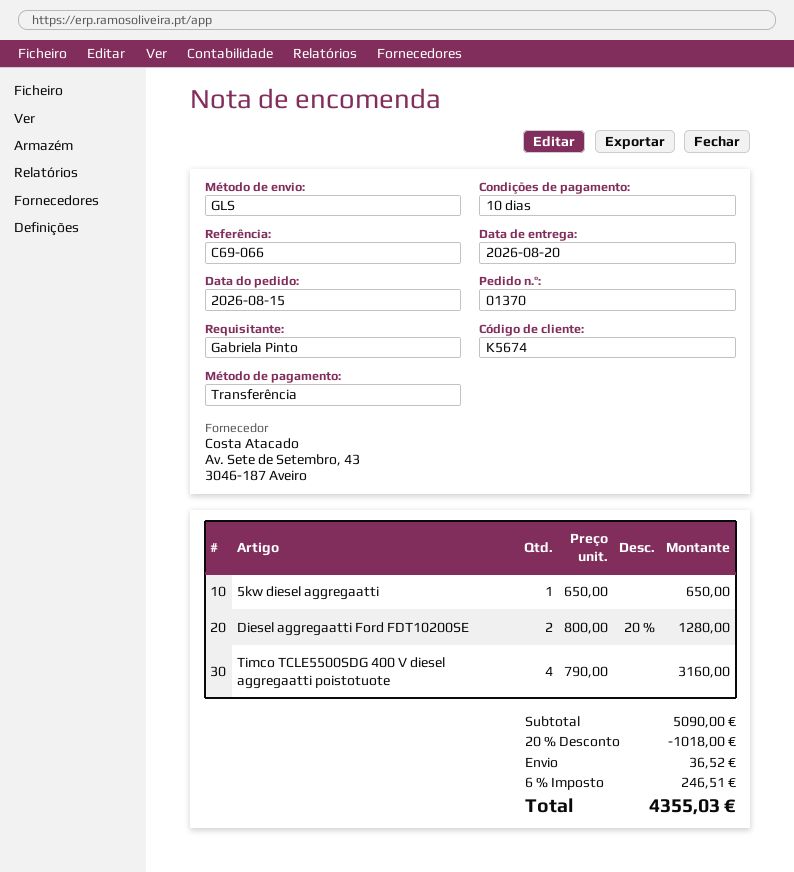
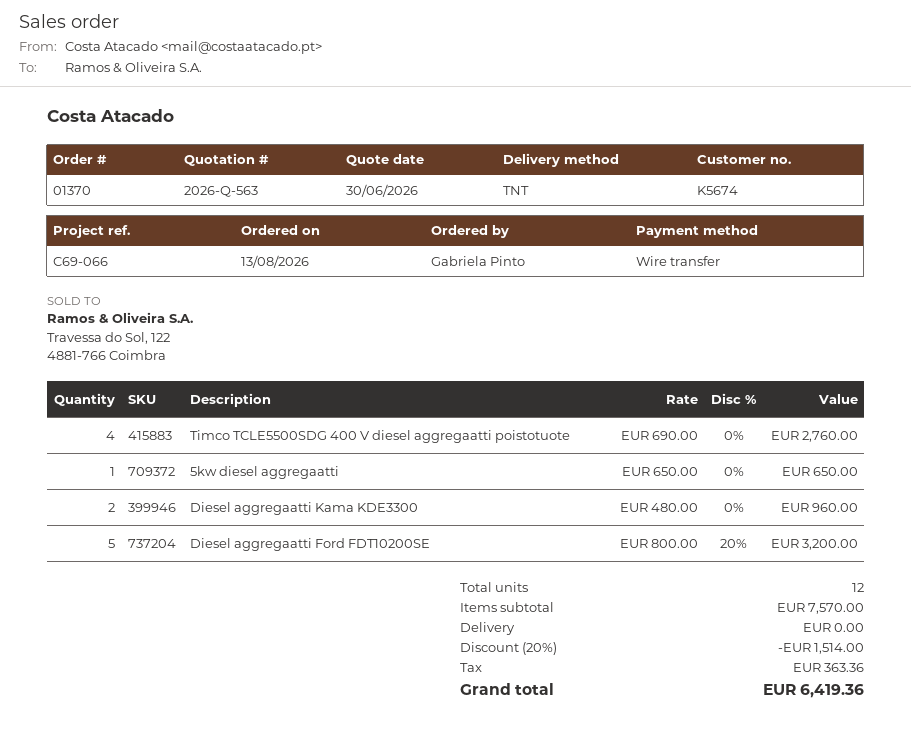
order date: 2026-08-15 -> 2026-08-13
shipping method: GLS -> TNT
Diesel aggregaatti Ford FDT10200SE: 2 x 800.00 - 20% = 1280.00 -> 5 x 800.00 - 20% = 3200.00
Timco TCLE5500SDG 400 V diesel aggregaatti poistotuote: 4 x 790.00 = 3160.00 -> 4 x 690.00 = 2760.00
Diesel aggregaatti Kama KDE3300: none -> 2 x 480.00 = 960.00
subtotal: 5090.00 -> 7570.00
discount: 20% = 1018.00 -> 20% = 1514.00
shipping: 36.52 -> 0.00
tax: 246.51 -> 363.36
total: 4355.03 -> 6419.36

